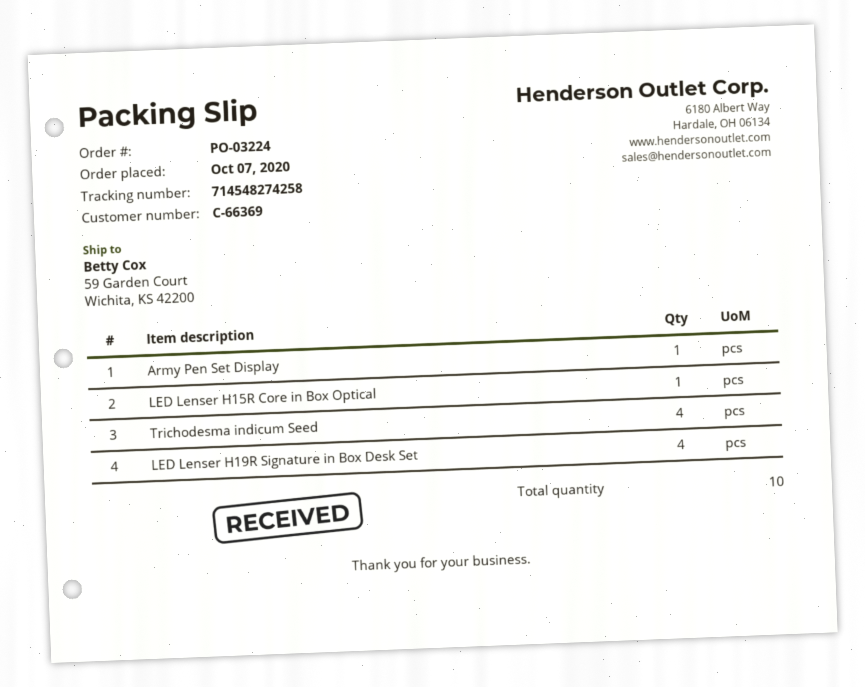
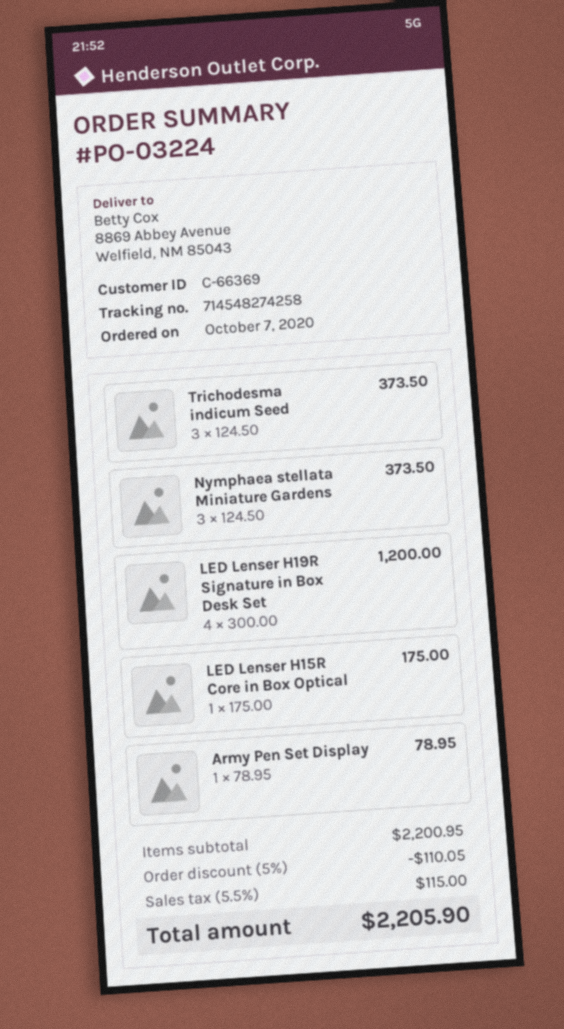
ship to: 59 Garden Court, Wichita, KS 42200 -> 8869 Abbey Avenue, Welfield, NM 85043
Trichodesma indicum Seed: 4 -> 3
Nymphaea stellata Miniature Gardens: none -> 3

